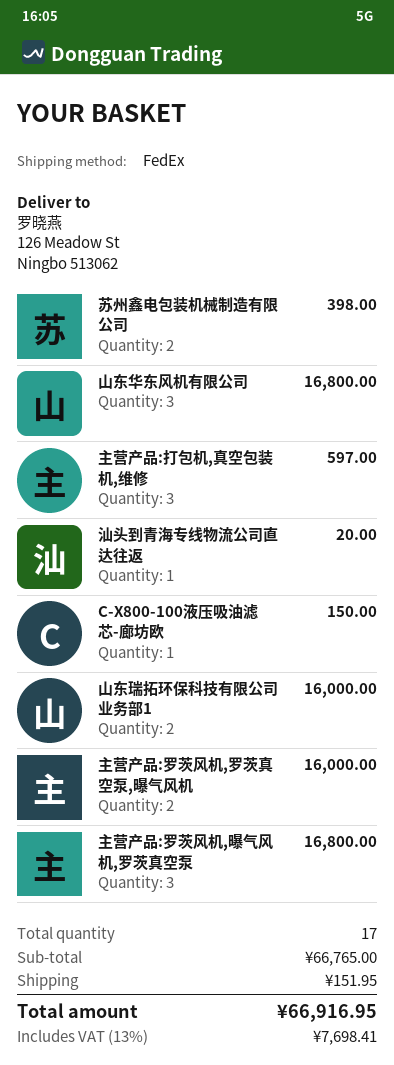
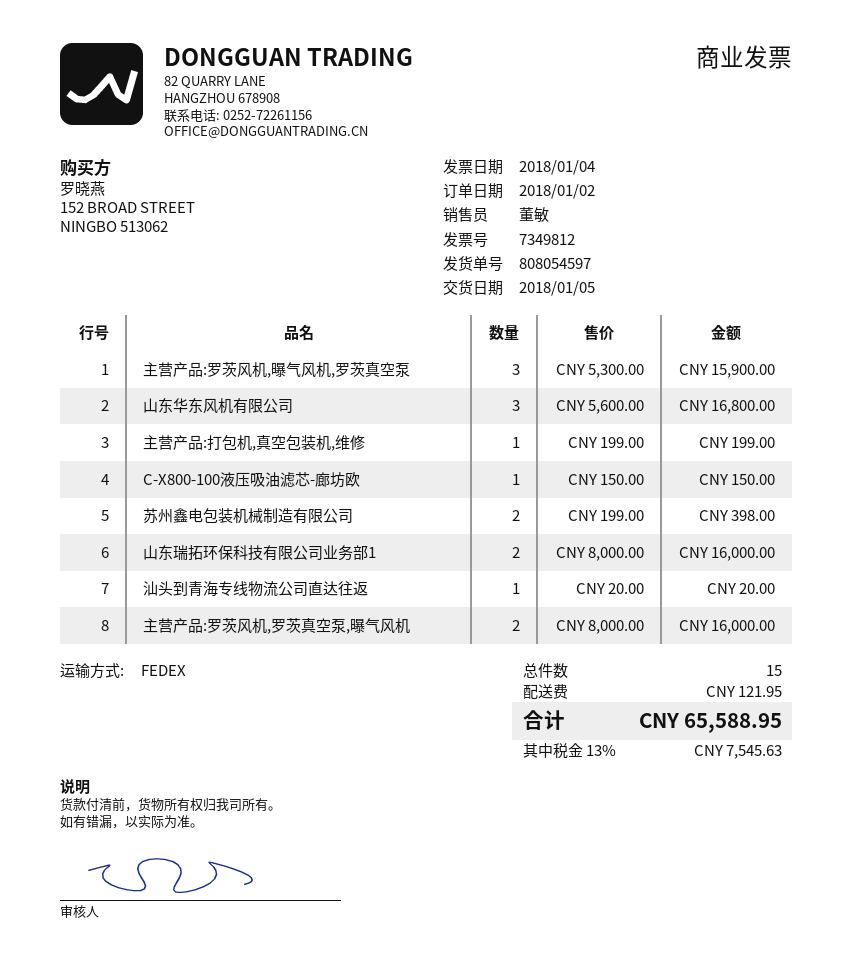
主营产品:打包机,真空包装机,维修: 3 for 597.00 -> 1 for 199.00
主营产品:罗茨风机,曝气风机,罗茨真空泵: 3 for 16800.00 -> 3 for 15900.00
total quantity: 17 -> 15
shipping: 151.95 -> 121.95
tax: 13% = 7698.41 -> 13% = 7545.63
total: 66916.95 -> 65588.95

